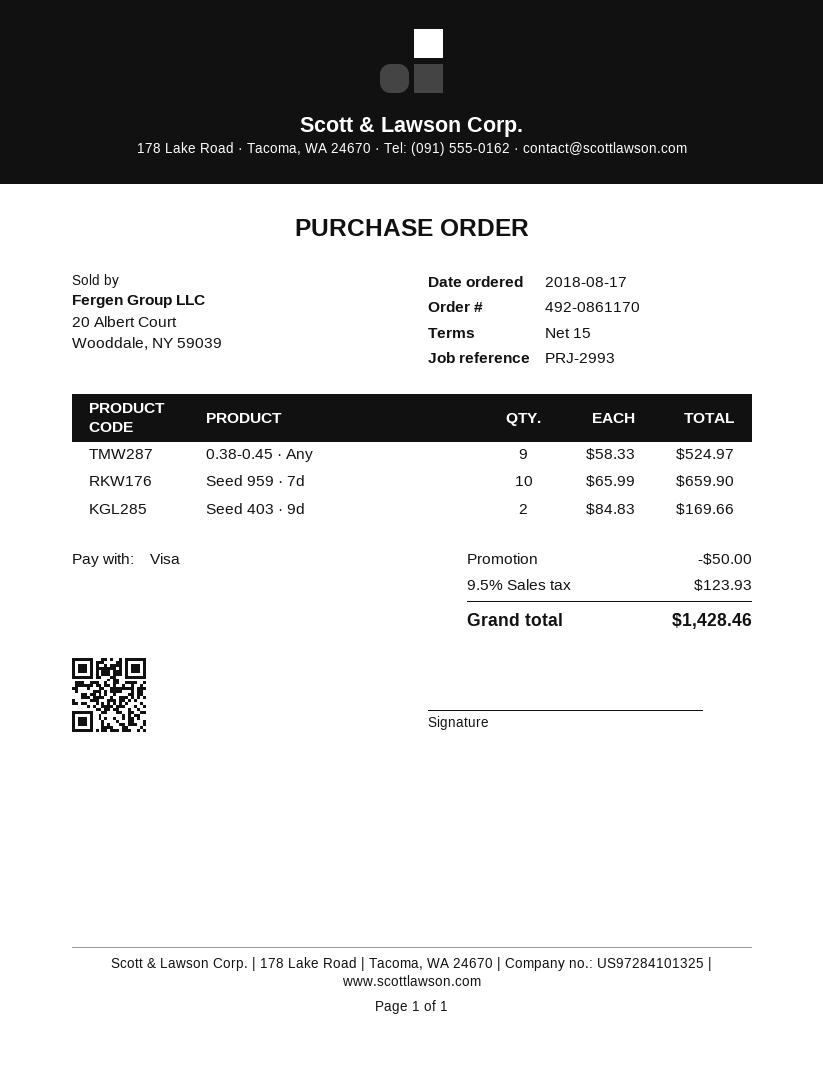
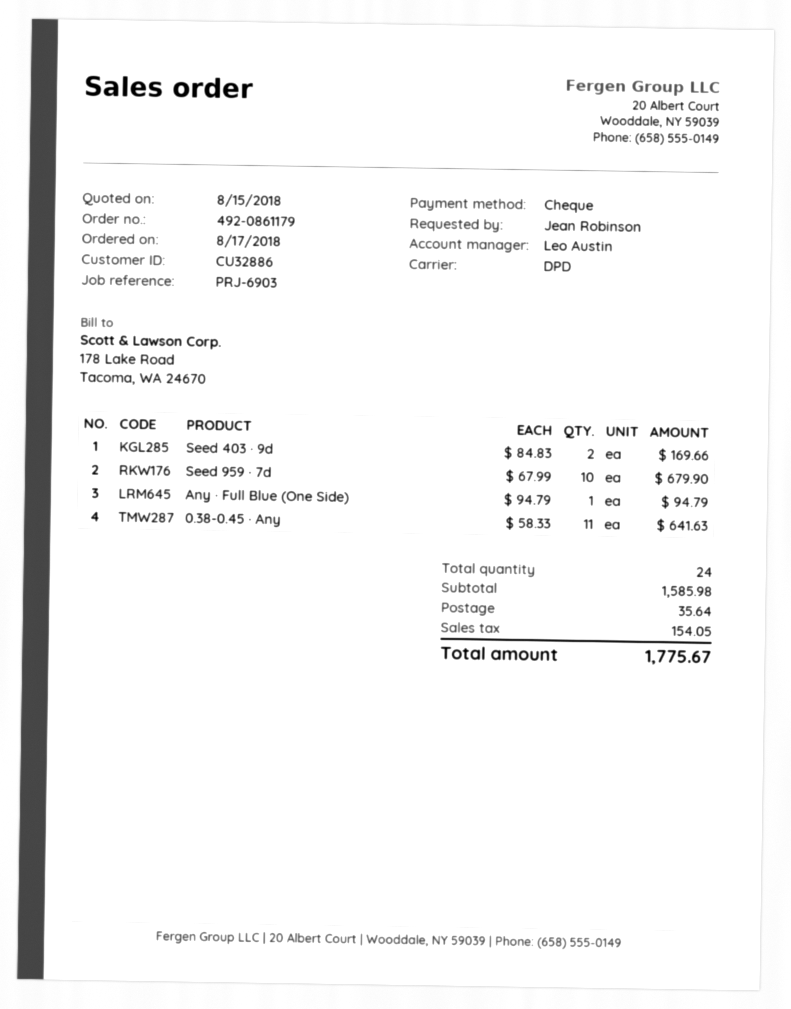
order number: 492-0861170 -> 492-0861179
reference: PRJ-2993 -> PRJ-6903
payment method: Visa -> cheque
0.38-0.45 · Any: 9 x 58.33 = 524.97 -> 11 x 58.33 = 641.63
Seed 959 · 7d: 10 x 65.99 = 659.90 -> 10 x 67.99 = 679.90
Any · Full Blue (One Side): none -> 1 x 94.79 = 94.79
discount: 50.00 -> none
shipping: none -> 35.64
tax: 123.93 -> 154.05
total: 1428.46 -> 1775.67

